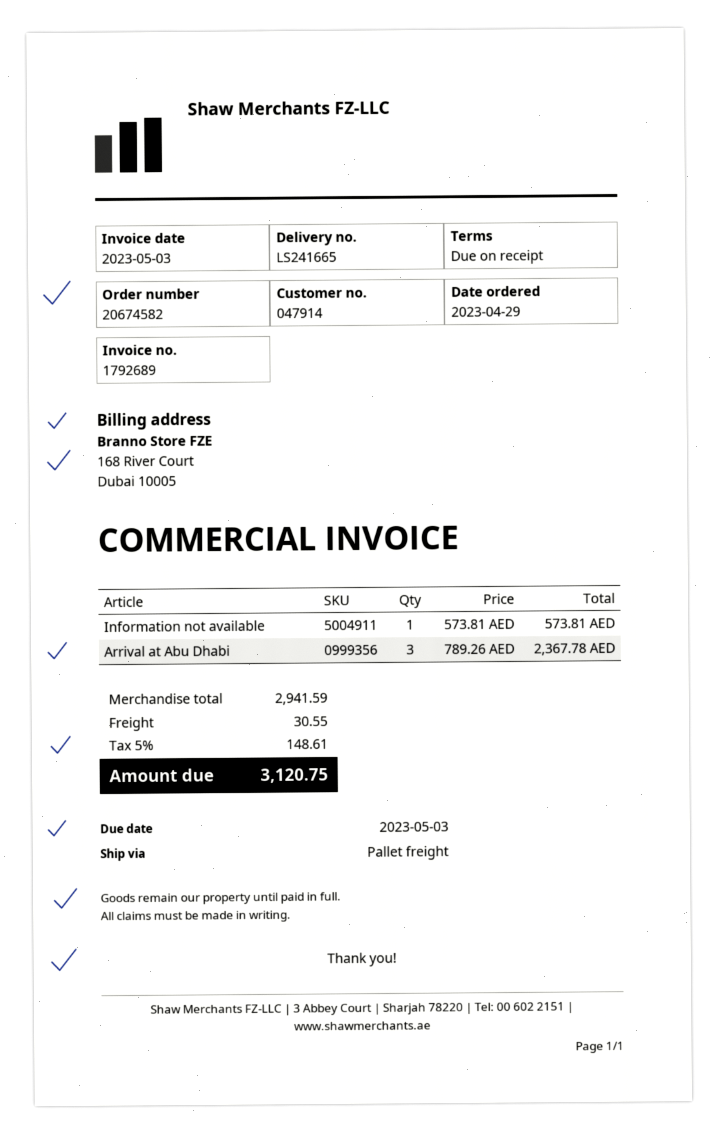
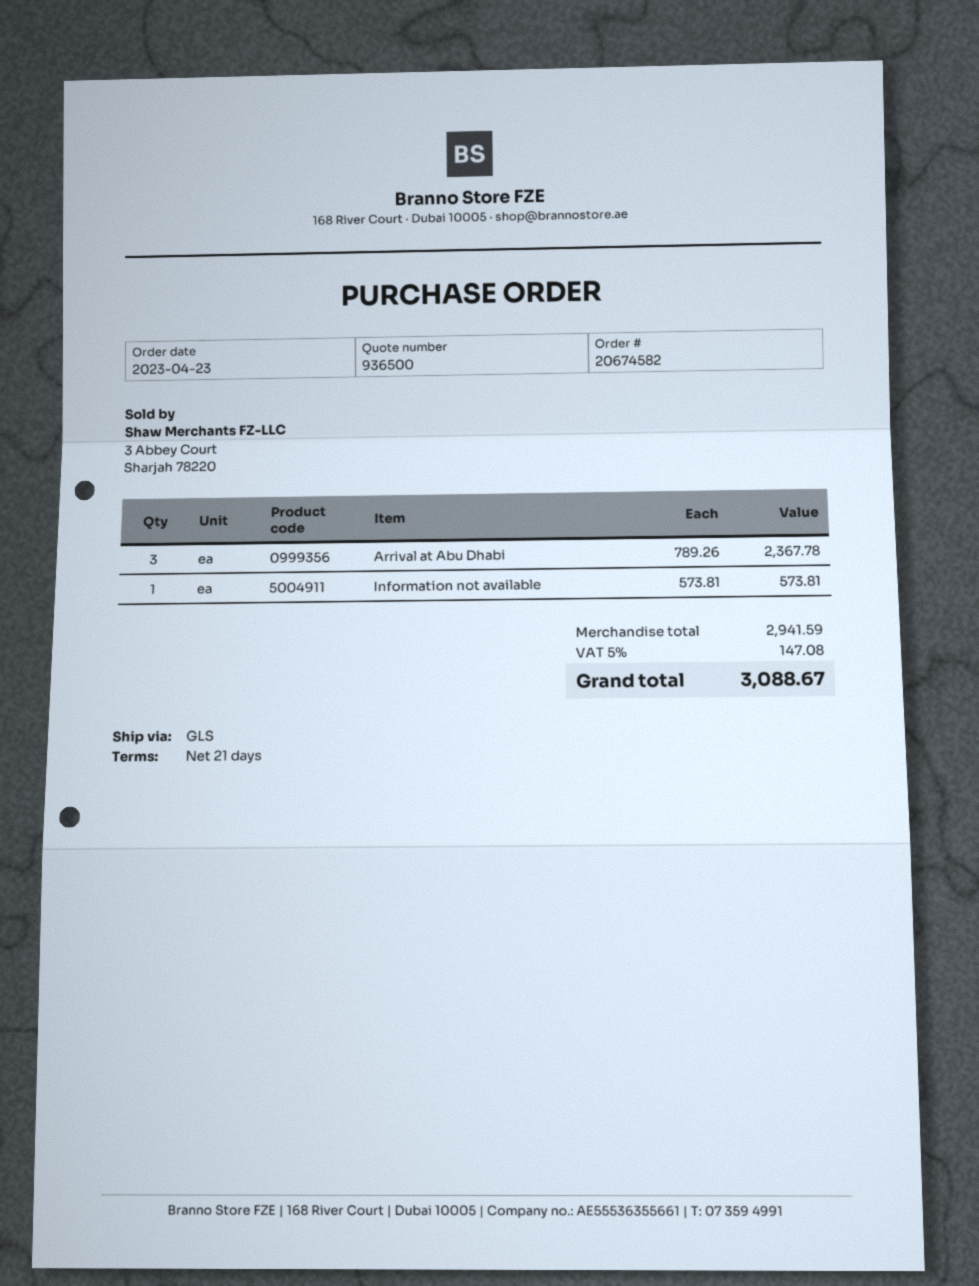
order date: 2023-04-29 -> 2023-04-23
payment terms: on receipt -> 21 days
shipping method: pallet freight -> GLS
shipping: 30.55 -> none
tax: 5% = 148.61 -> 5% = 147.08
total: 3120.75 -> 3088.67

